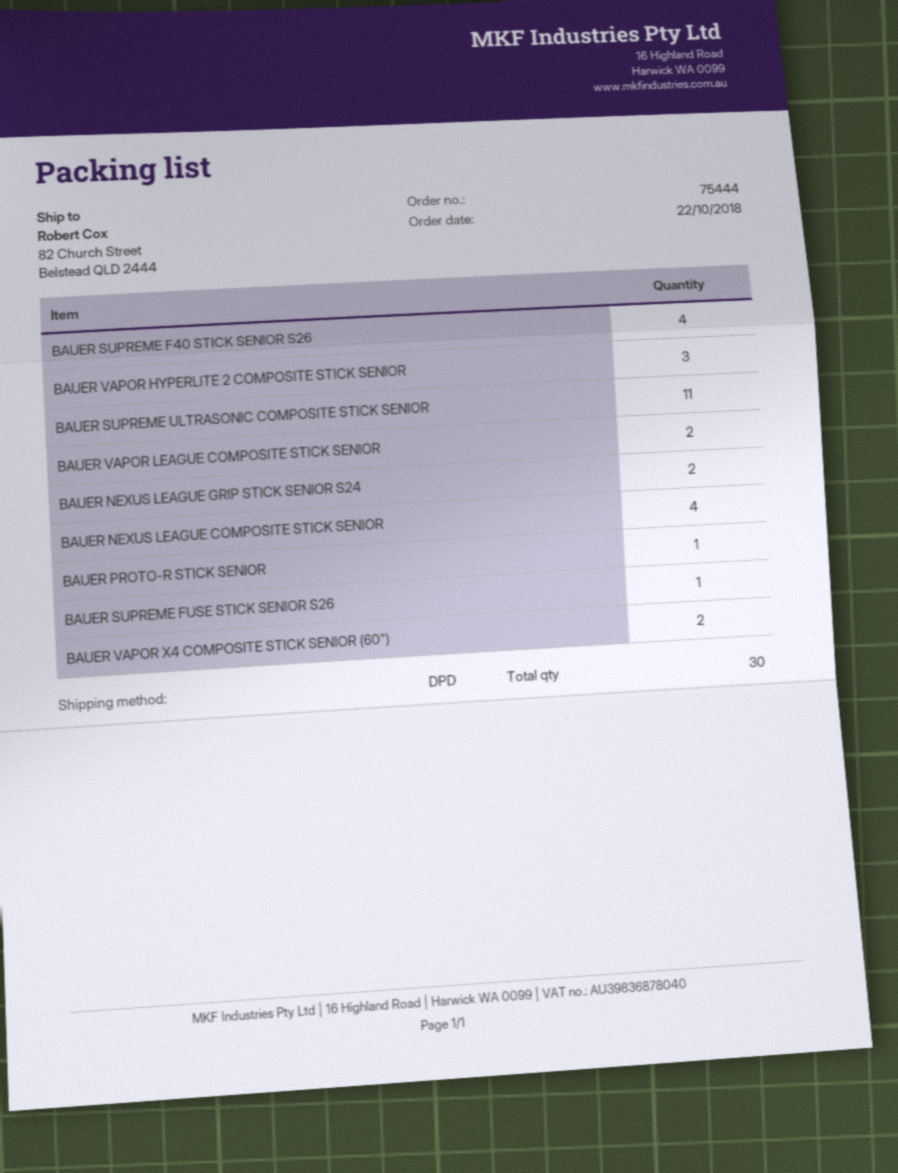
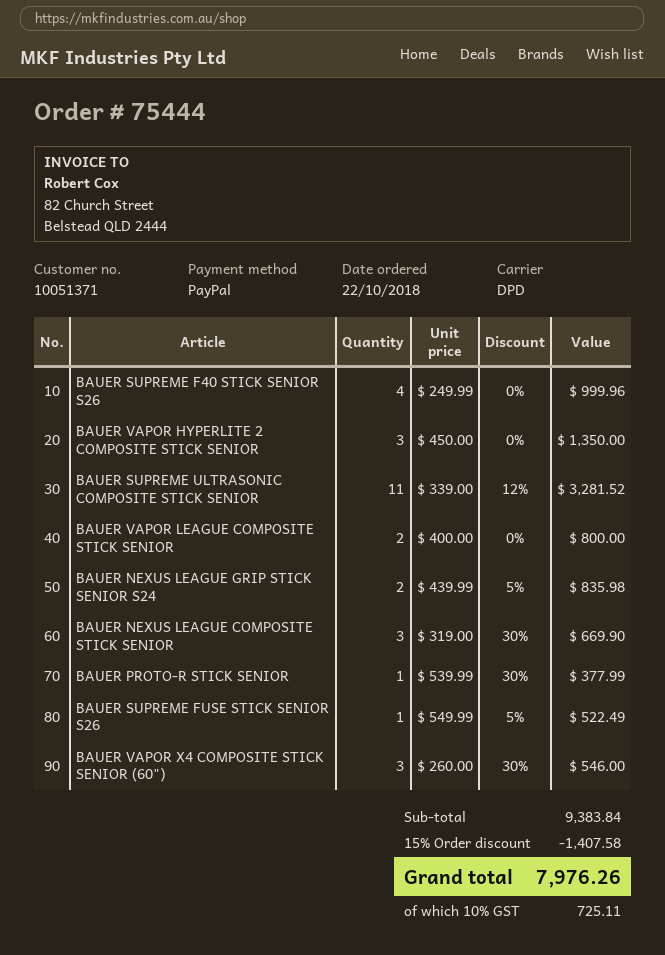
BAUER NEXUS LEAGUE COMPOSITE STICK SENIOR: 4 -> 3
BAUER VAPOR X4 COMPOSITE STICK SENIOR (60"): 2 -> 3

